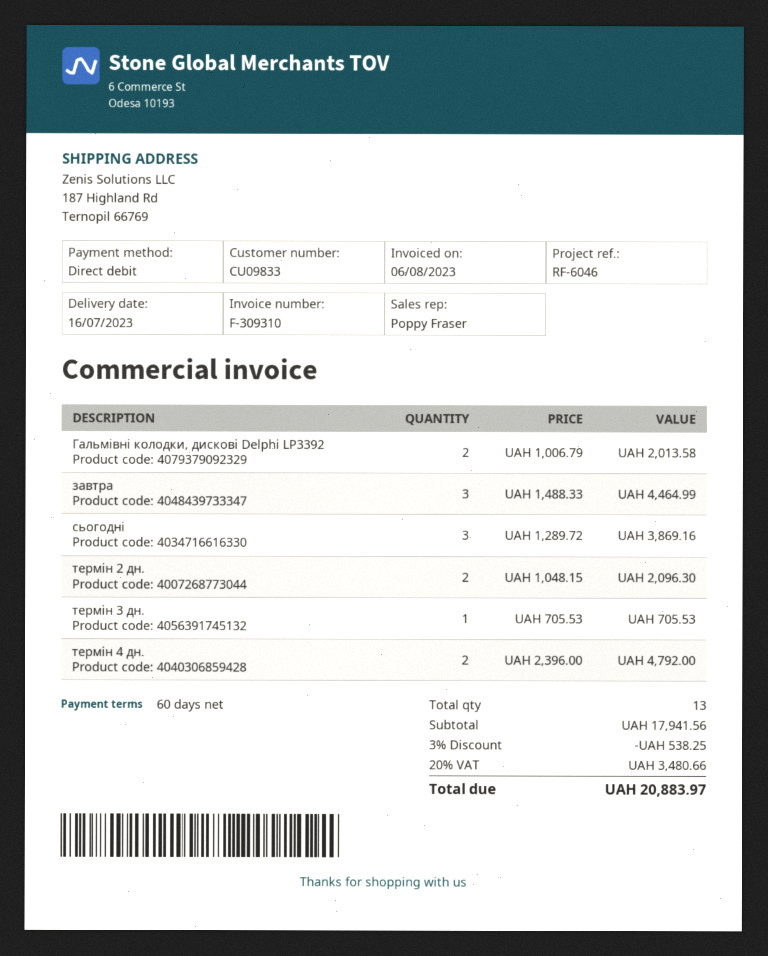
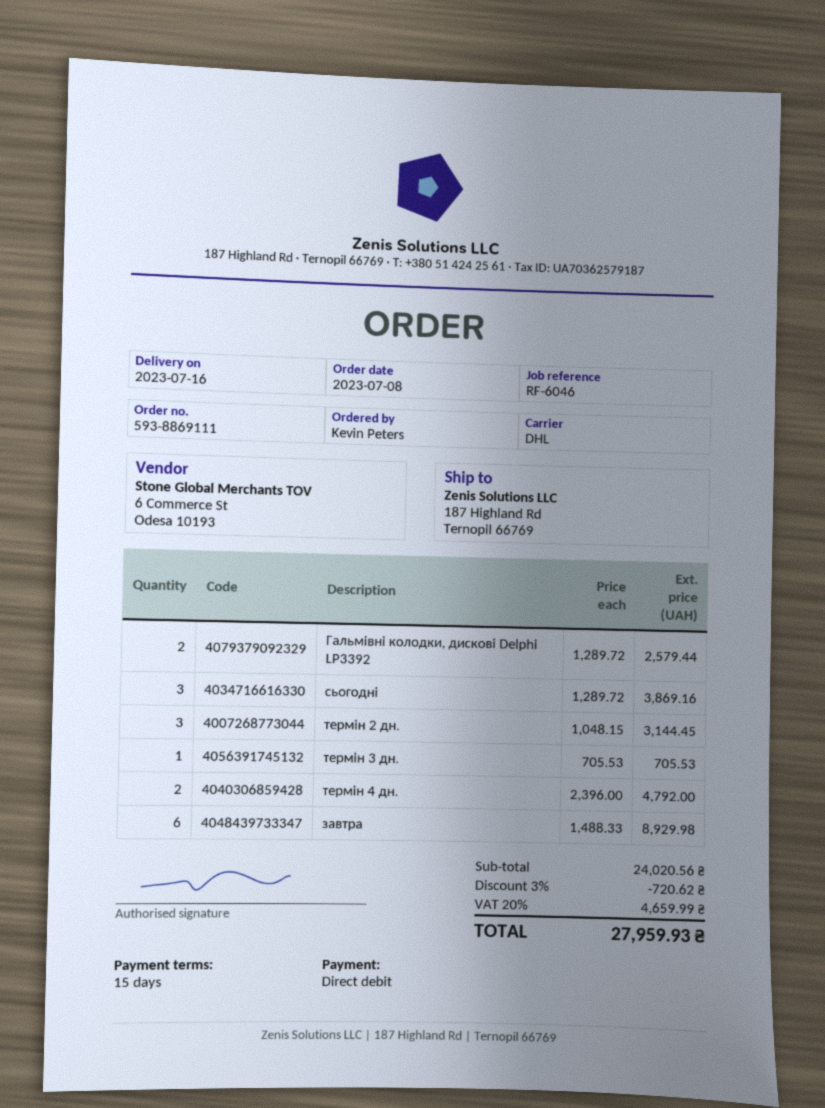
payment terms: 60 days -> 15 days
Гальмівні колодки, дискові Delphi LP3392: 2 x 1006.79 = 2013.58 -> 2 x 1289.72 = 2579.44
завтра: 3 x 1488.33 = 4464.99 -> 6 x 1488.33 = 8929.98
термін 2 дн.: 2 x 1048.15 = 2096.30 -> 3 x 1048.15 = 3144.45
subtotal: 17941.56 -> 24020.56
discount: 3% = 538.25 -> 3% = 720.62
tax: 20% = 3480.66 -> 20% = 4659.99
total: 20883.97 -> 27959.93

